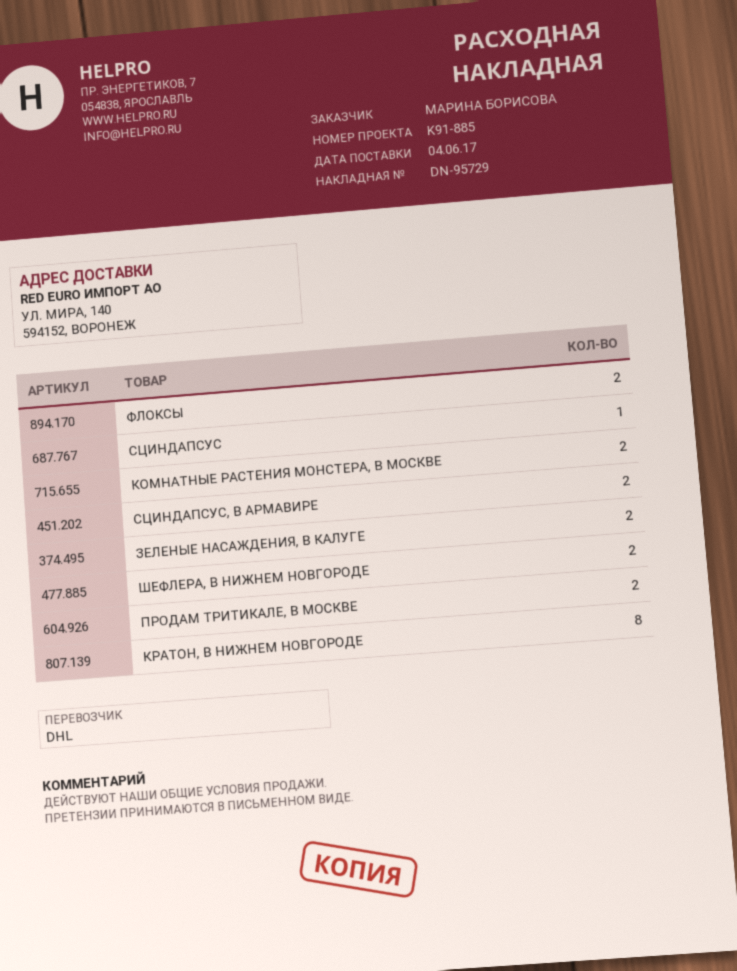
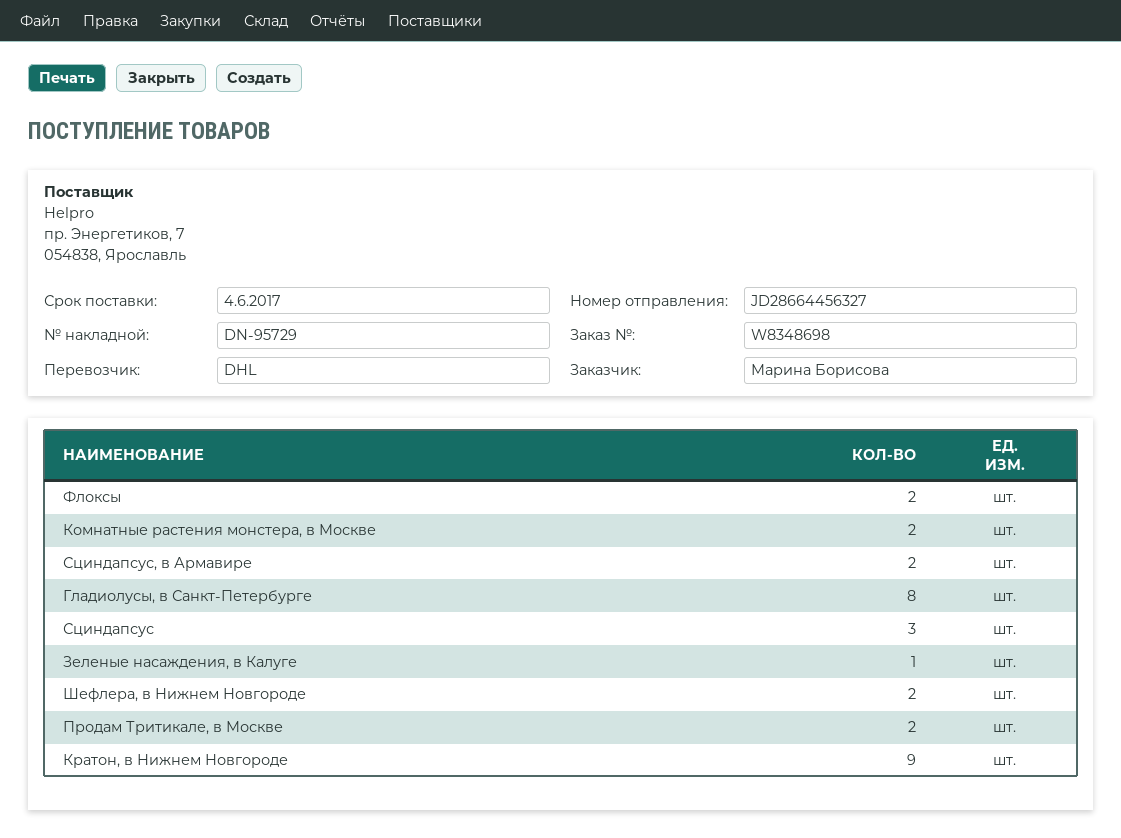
СЦИНДАПСУС: 1 -> 3
ЗЕЛЕНЫЕ НАСАЖДЕНИЯ, В КАЛУГЕ: 2 -> 1
КРАТОН, В НИЖНЕМ НОВГОРОДЕ: 8 -> 9
Гладиолусы, в Санкт-Петербурге: none -> 8

